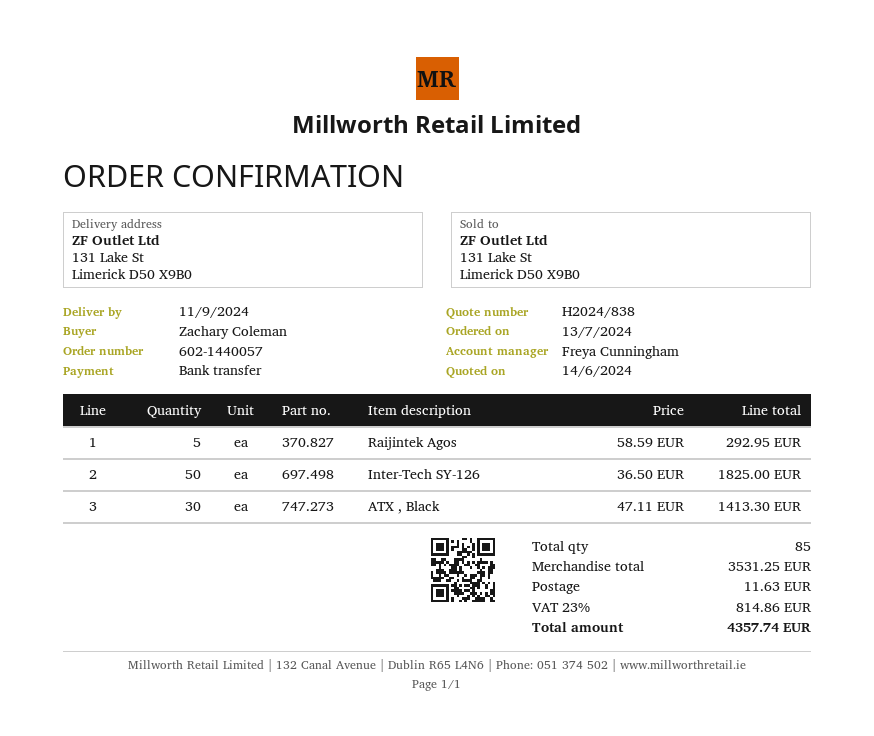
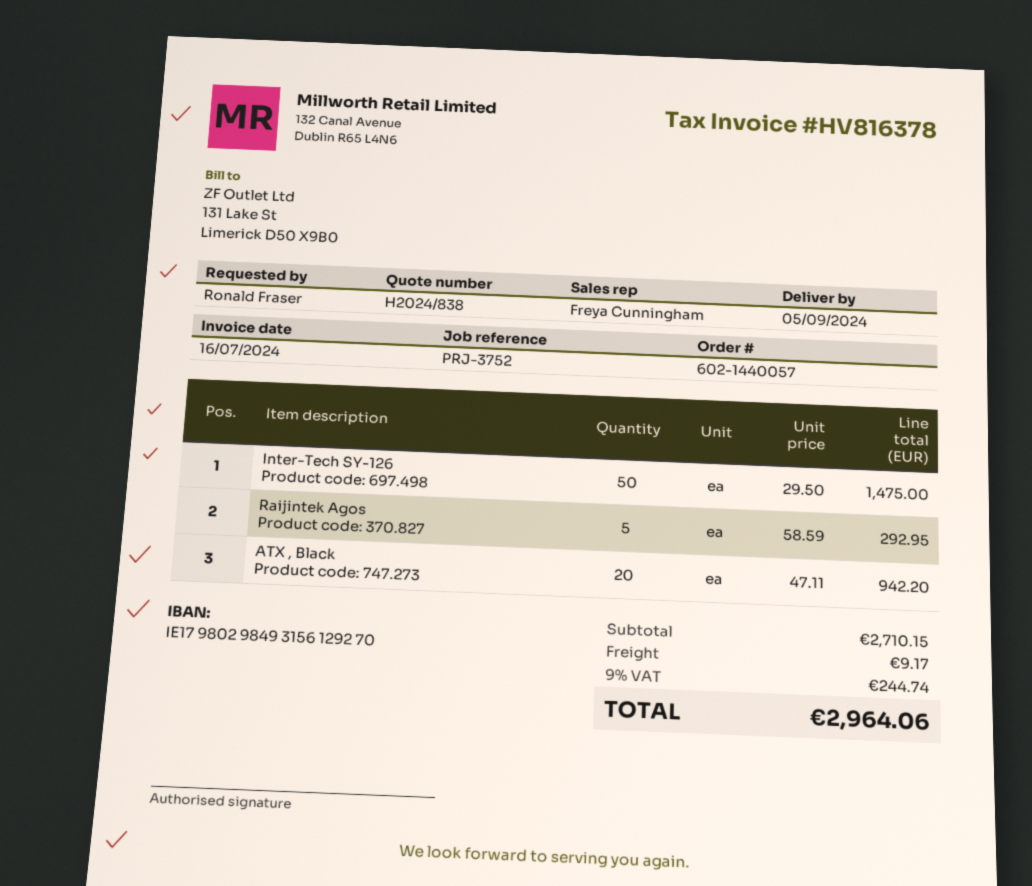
delivery date: 2024-09-11 -> 2024-09-05
ordered by: Zachary Coleman -> Ronald Fraser
Inter-Tech SY-126: 50 x 36.50 = 1825.00 -> 50 x 29.50 = 1475.00
ATX , Black: 30 x 47.11 = 1413.30 -> 20 x 47.11 = 942.20
subtotal: 3531.25 -> 2710.15
shipping: 11.63 -> 9.17
tax: 23% = 814.86 -> 9% = 244.74
total: 4357.74 -> 2964.06

